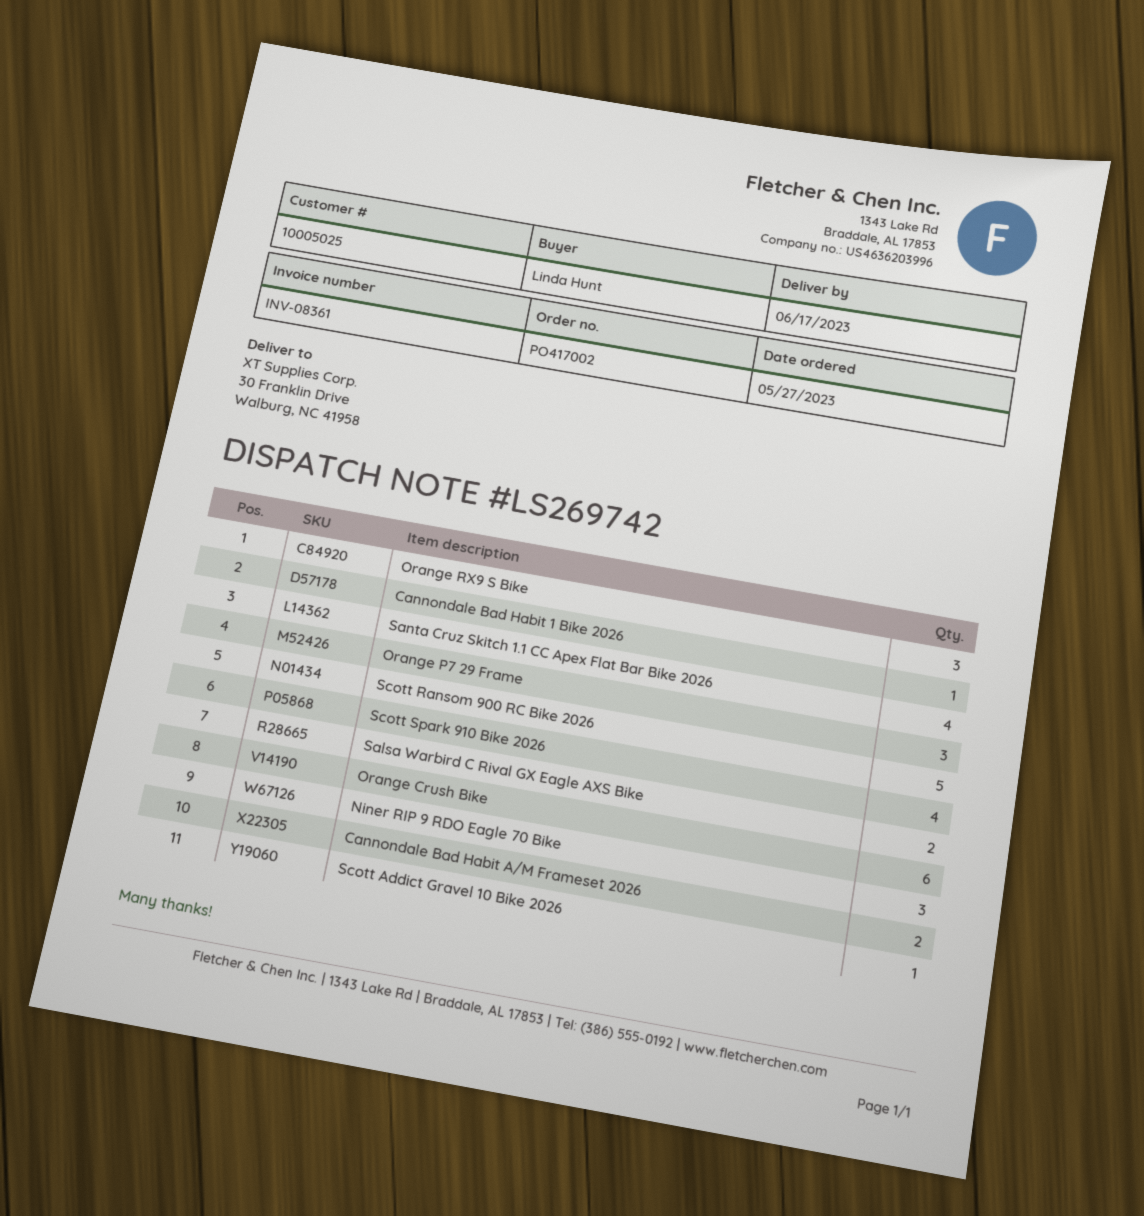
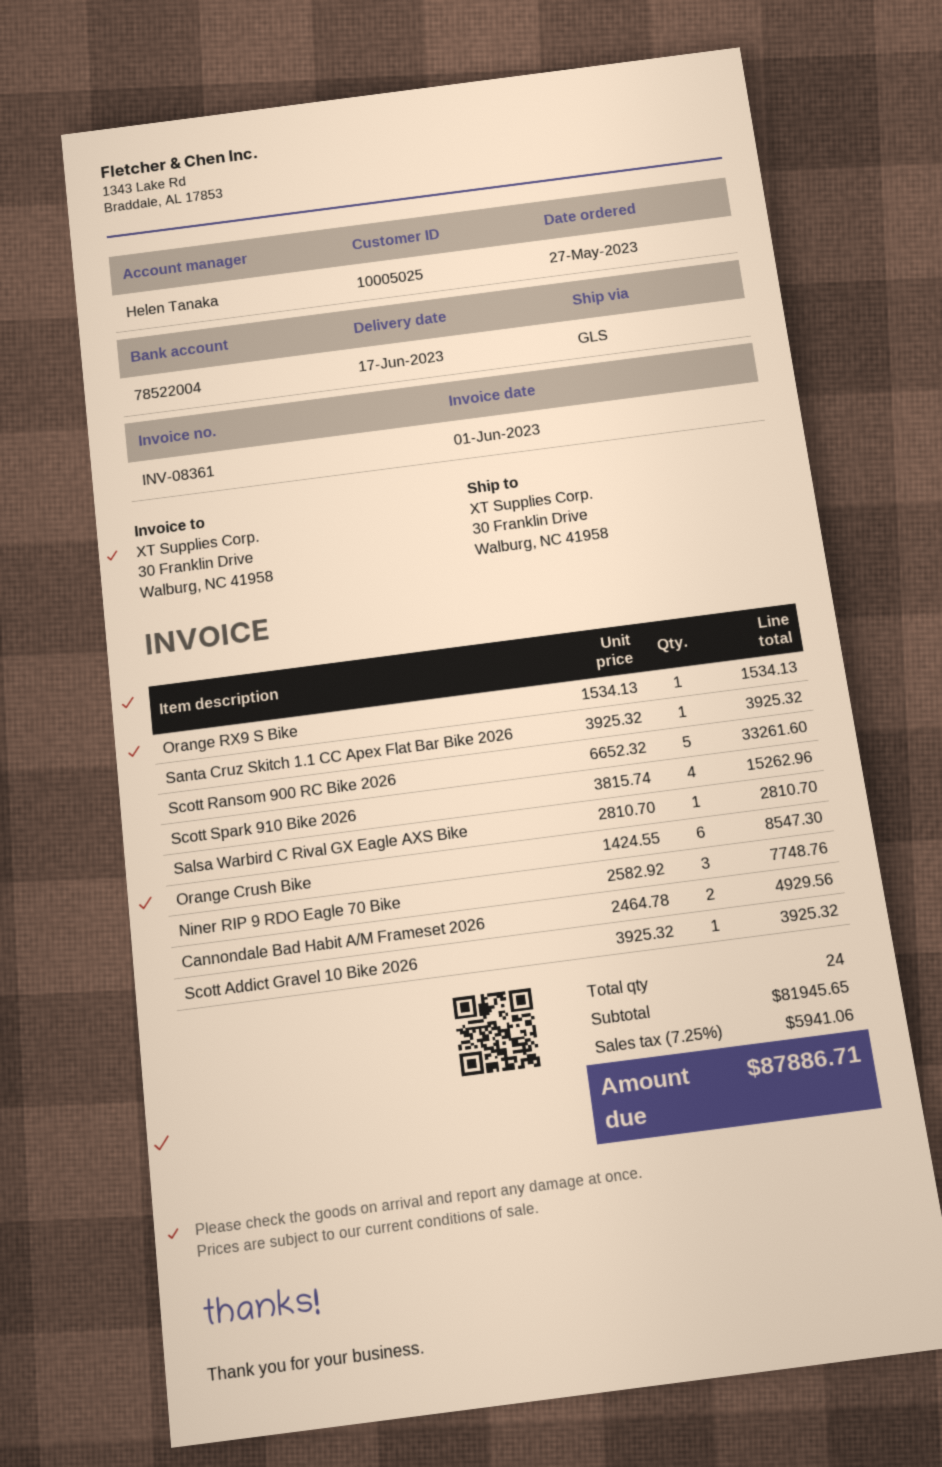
Orange RX9 S Bike: 3 -> 1
Cannondale Bad Habit 1 Bike 2026: 1 -> none
Santa Cruz Skitch 1.1 CC Apex Flat Bar Bike 2026: 4 -> 1
Orange P7 29 Frame: 3 -> none
Salsa Warbird C Rival GX Eagle AXS Bike: 2 -> 1

